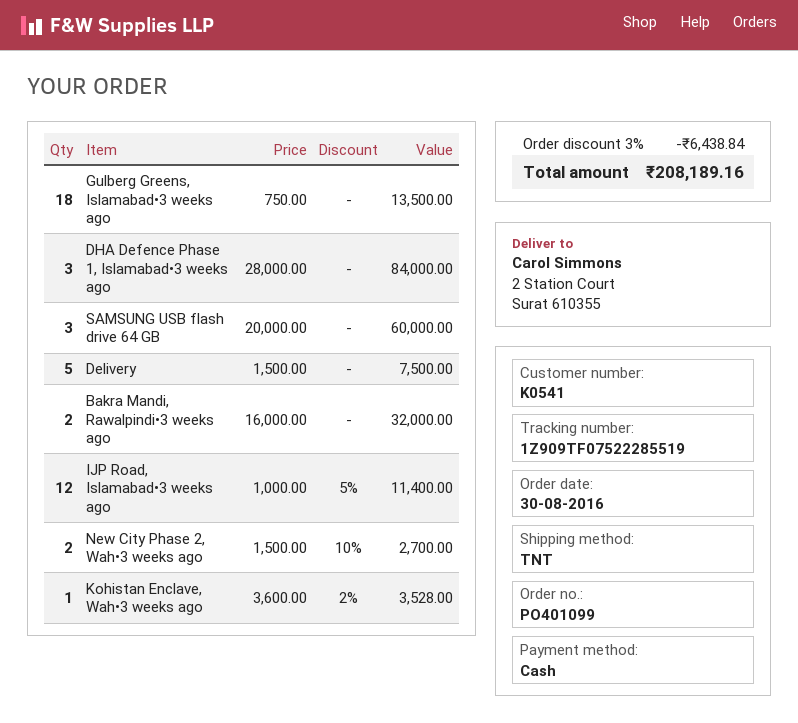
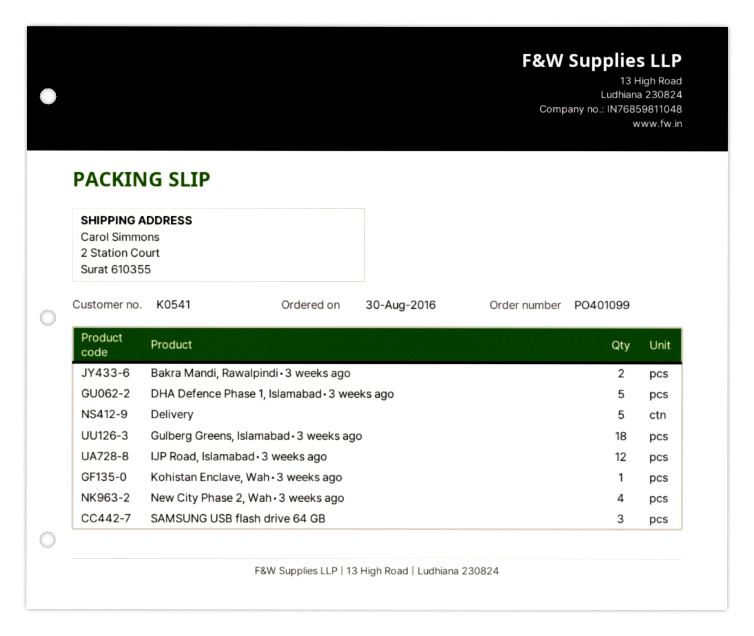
DHA Defence Phase 1, Islamabad•3 weeks ago: 3 -> 5
New City Phase 2, Wah•3 weeks ago: 2 -> 4

